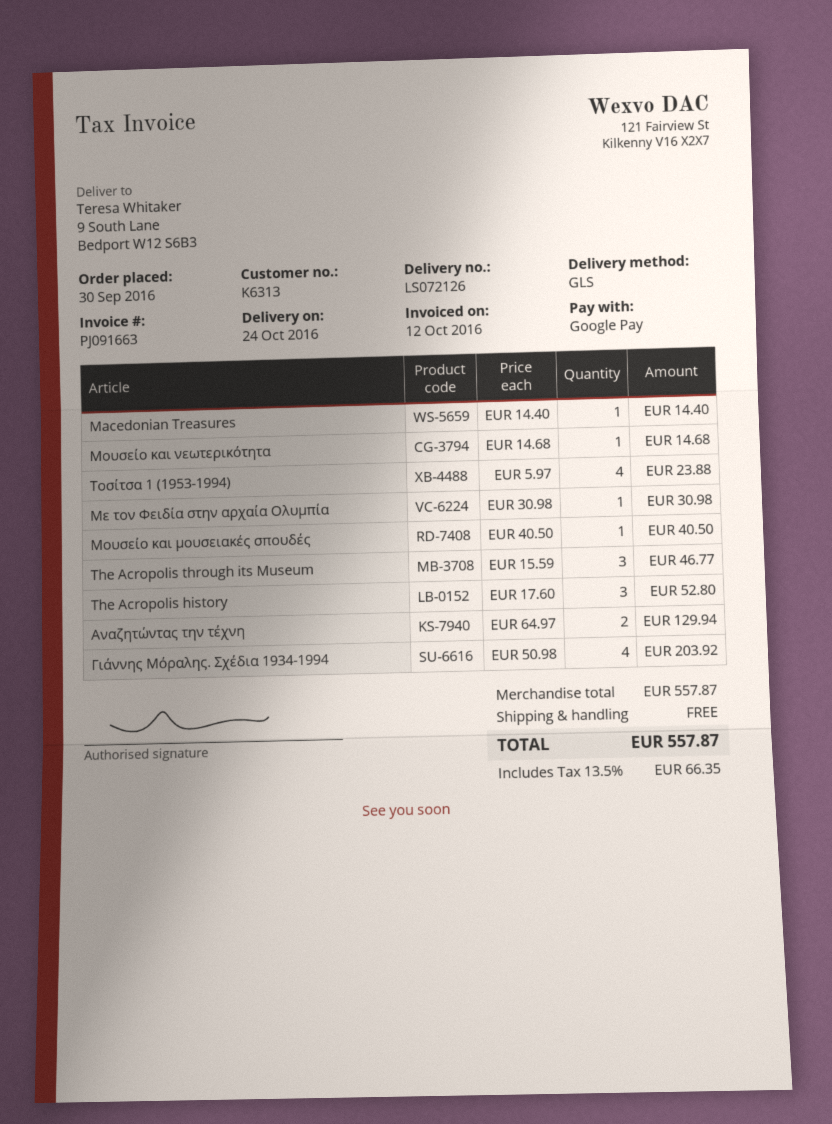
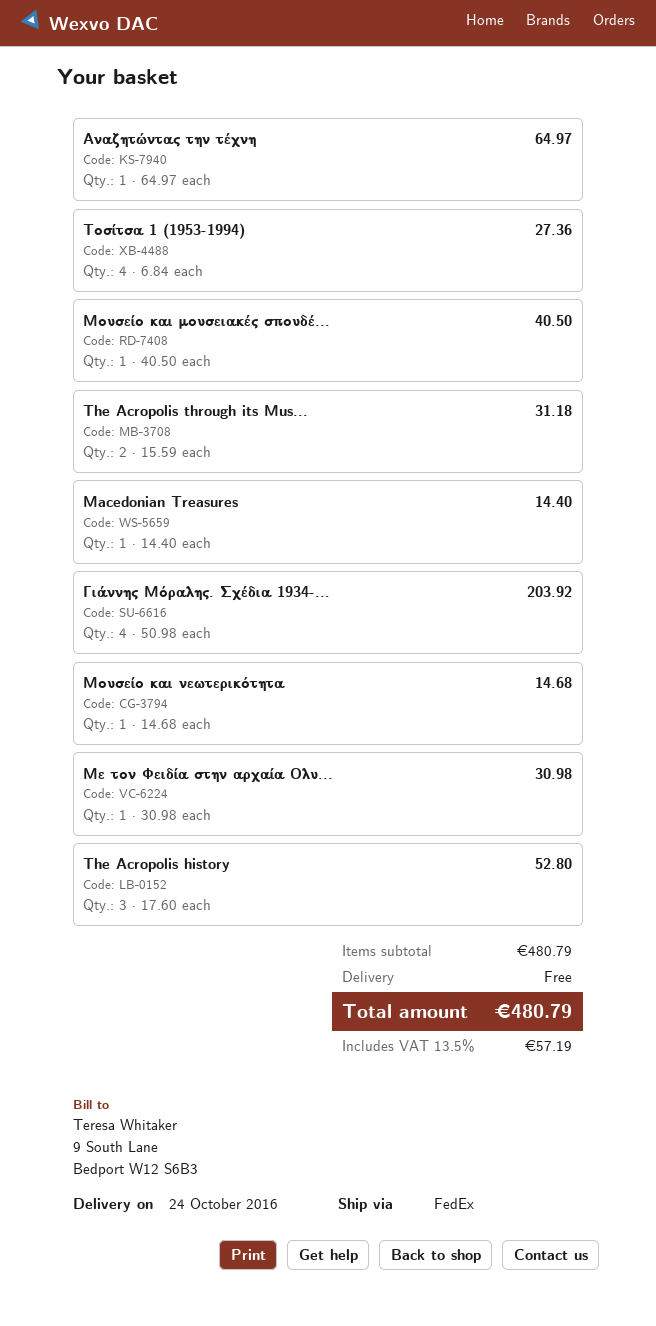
shipping method: GLS -> FedEx
Τοσίτσα 1 (1953-1994): 4 x 5.97 = 23.88 -> 4 x 6.84 = 27.36
The Acropolis through its Museum: 3 x 15.59 = 46.77 -> 2 x 15.59 = 31.18
Αναζητώντας την τέχνη: 2 x 64.97 = 129.94 -> 1 x 64.97 = 64.97
subtotal: 557.87 -> 480.79
tax: 13.5% = 66.35 -> 13.5% = 57.19
total: 557.87 -> 480.79

